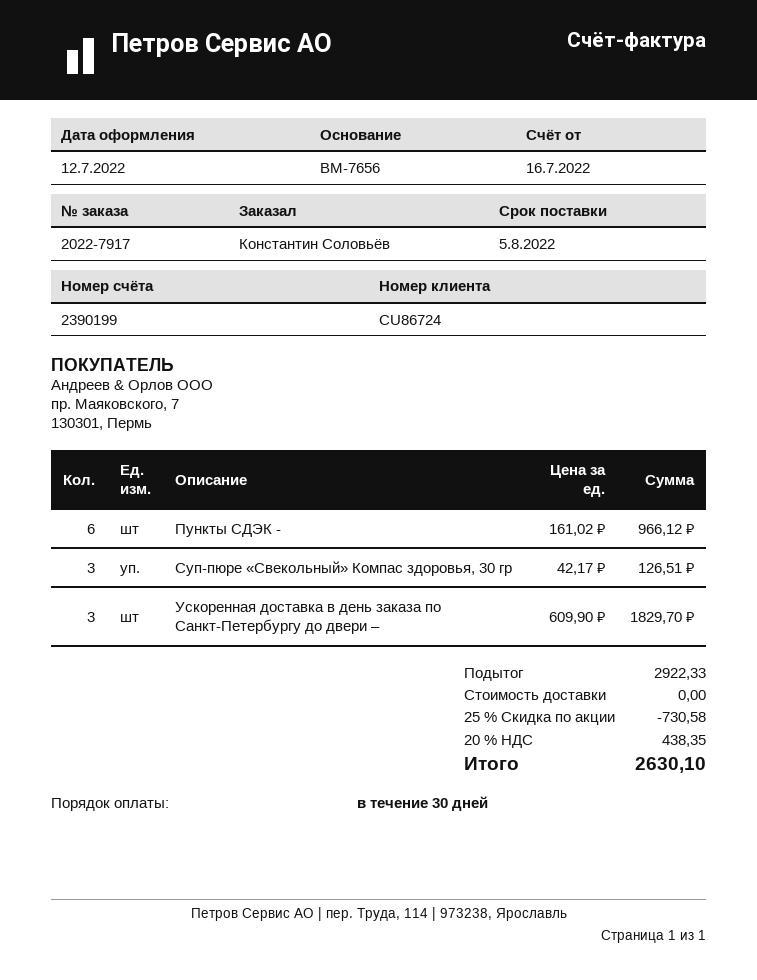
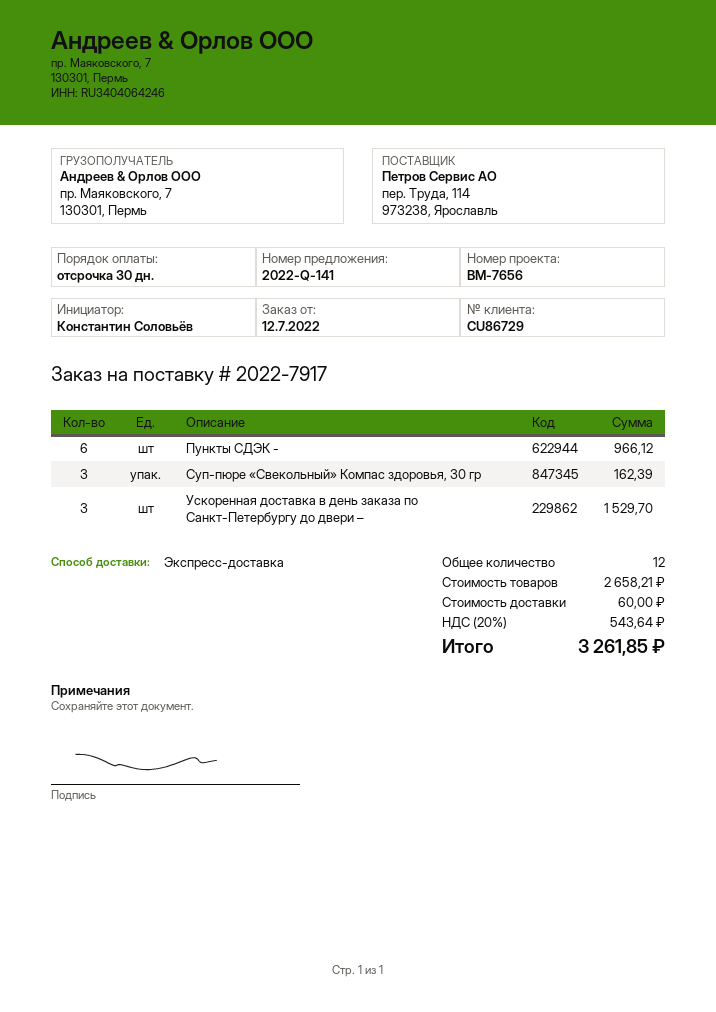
customer number: CU86724 -> CU86729
Суп-пюре «Свекольный» Компас здоровья, 30 гр: 3 for 126.51 -> 3 for 162.39
Ускоренная доставка в день заказа по Санкт-Петербургу до двери –: 3 for 1829.70 -> 3 for 1529.70
subtotal: 2922.33 -> 2658.21
discount: 25% = 730.58 -> none
shipping: 0.00 -> 60.00
tax: 20% = 438.35 -> 20% = 543.64
total: 2630.10 -> 3261.85

